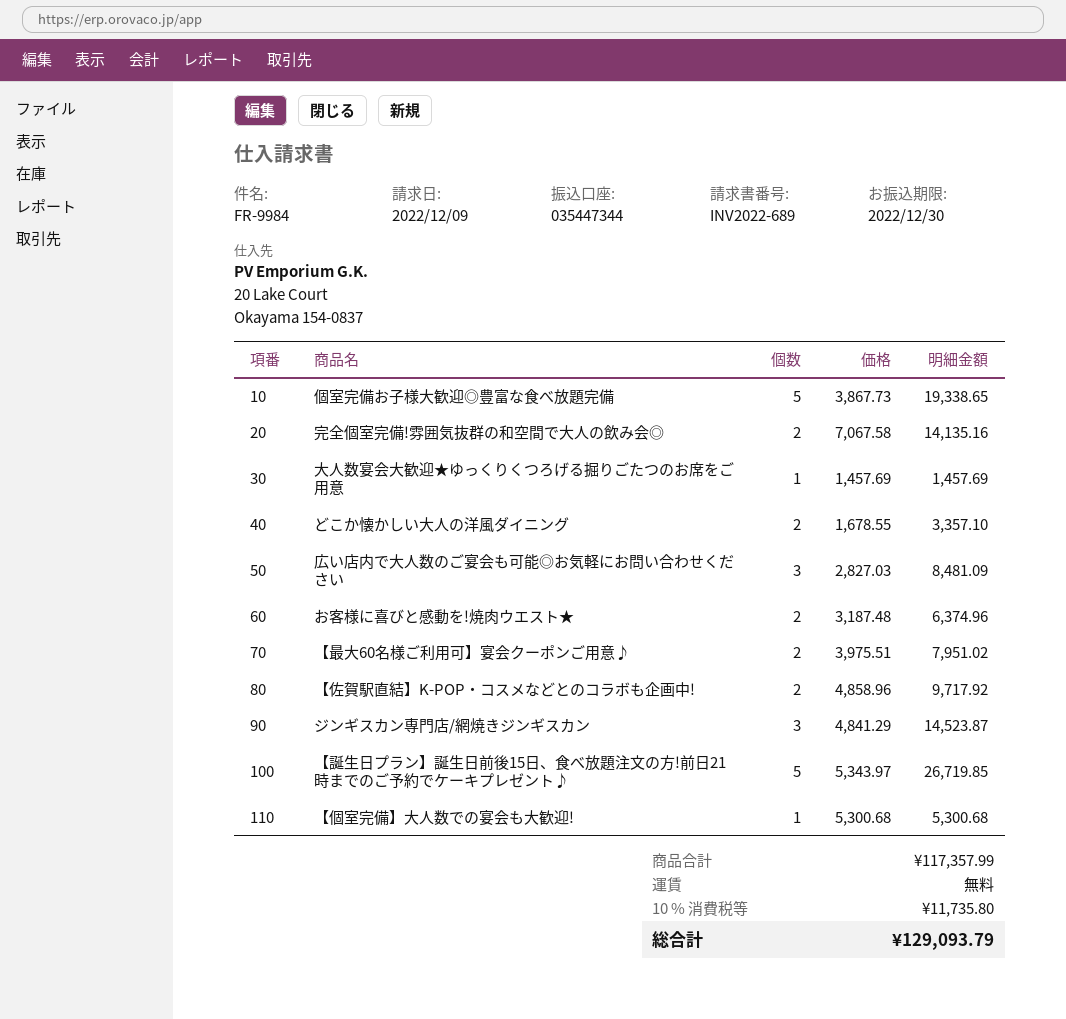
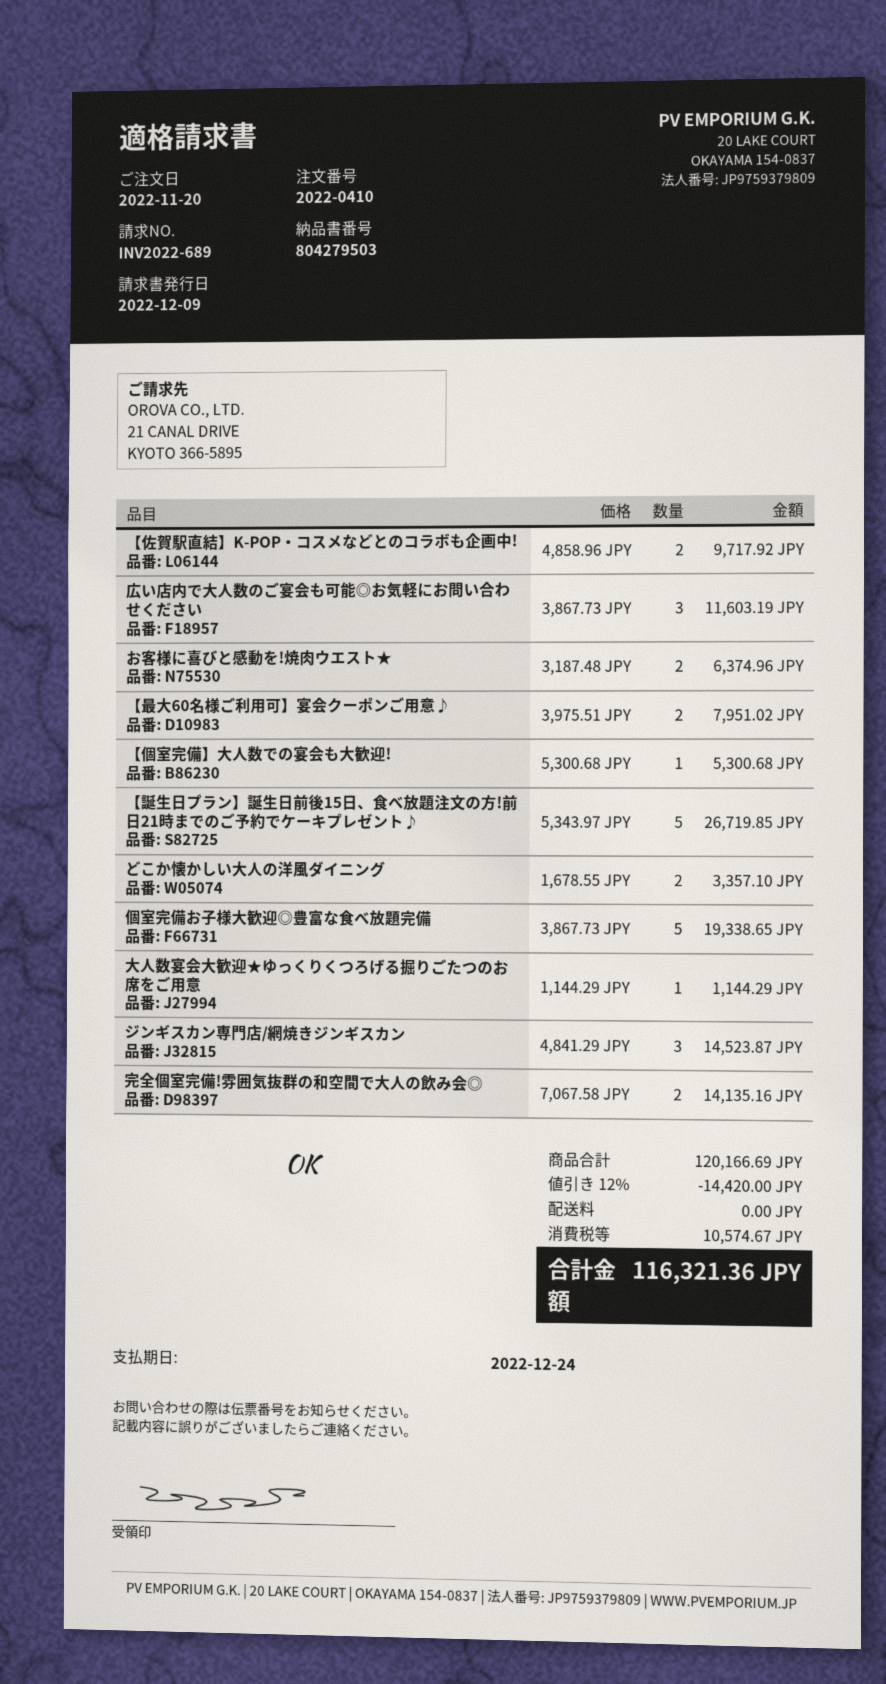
due date: 2022-12-30 -> 2022-12-24
大人数宴会大歓迎★ゆっくりくつろげる掘りごたつのお席をご用意: 1 x 1457.69 = 1457.69 -> 1 x 1144.29 = 1144.29
広い店内で大人数のご宴会も可能◎お気軽にお問い合わせください: 3 x 2827.03 = 8481.09 -> 3 x 3867.73 = 11603.19
subtotal: 117357.99 -> 120166.69
discount: none -> 12% = 14420.00
tax: 11735.80 -> 10574.67
total: 129093.79 -> 116321.36

